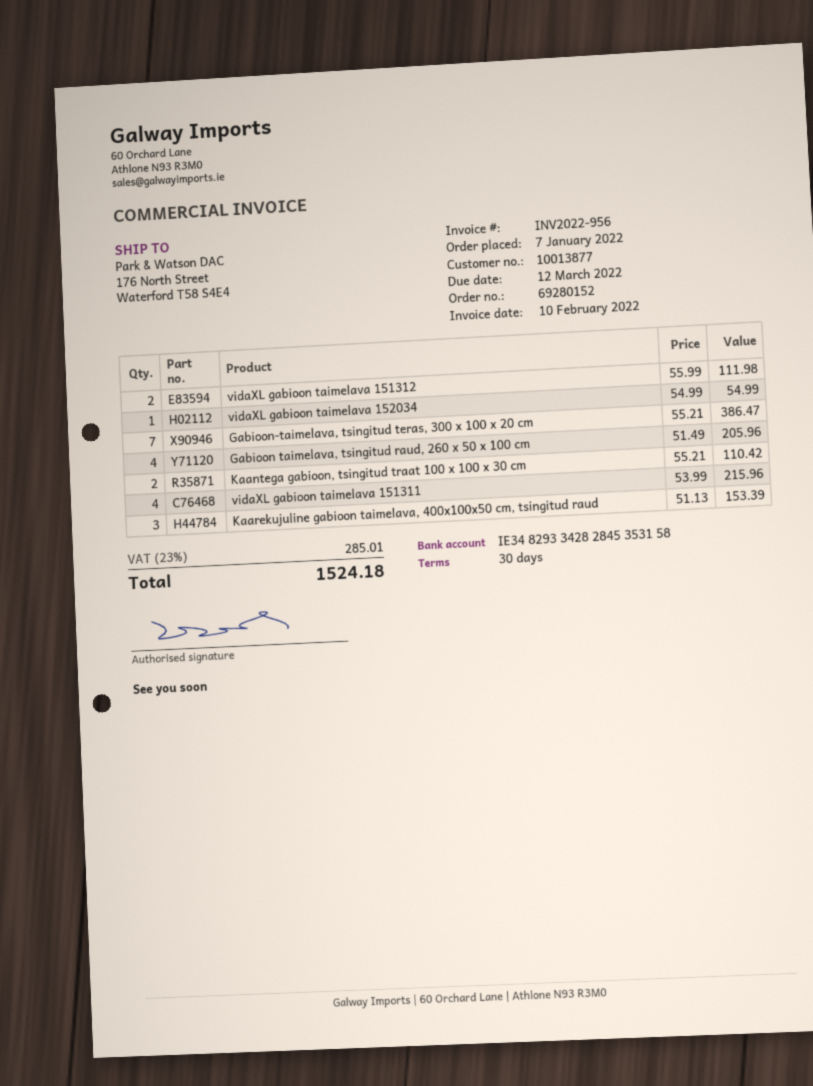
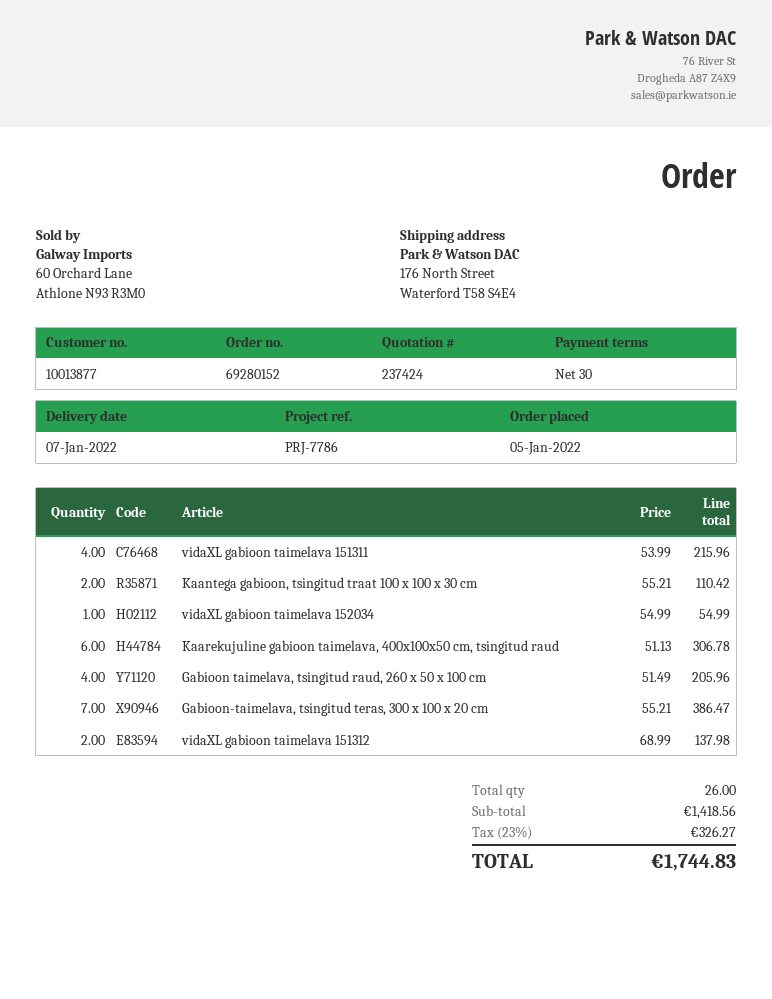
order date: 2022-01-07 -> 2022-01-05
vidaXL gabioon taimelava 151312: 2 x 55.99 = 111.98 -> 2 x 68.99 = 137.98
Kaarekujuline gabioon taimelava, 400x100x50 cm, tsingitud raud: 3 x 51.13 = 153.39 -> 6 x 51.13 = 306.78
tax: 23% = 285.01 -> 23% = 326.27
total: 1524.18 -> 1744.83

